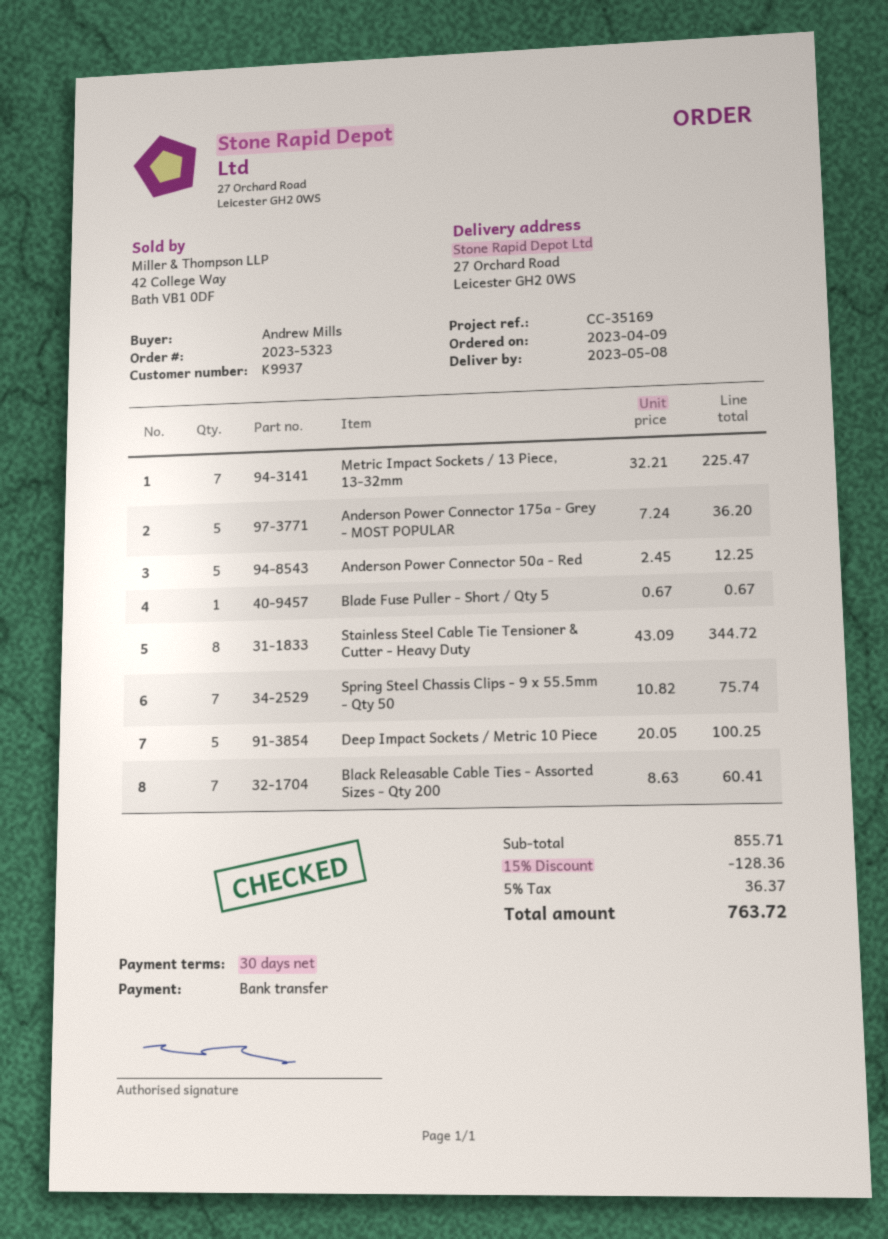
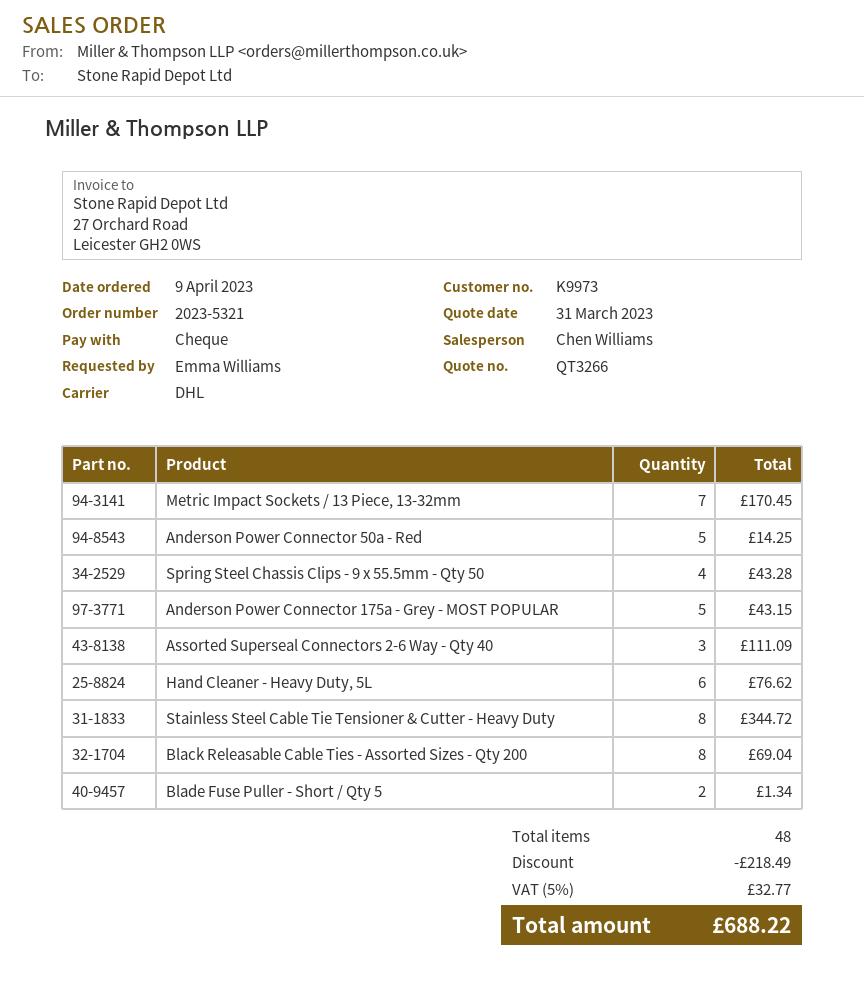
order number: 2023-5323 -> 2023-5321
customer number: K9937 -> K9973
ordered by: Andrew Mills -> Emma Williams
payment method: bank transfer -> cheque
Metric Impact Sockets / 13 Piece, 13-32mm: 7 for 225.47 -> 7 for 170.45
Anderson Power Connector 175a - Grey - MOST POPULAR: 5 for 36.20 -> 5 for 43.15
Anderson Power Connector 50a - Red: 5 for 12.25 -> 5 for 14.25
Blade Fuse Puller - Short / Qty 5: 1 for 0.67 -> 2 for 1.34
Spring Steel Chassis Clips - 9 x 55.5mm - Qty 50: 7 for 75.74 -> 4 for 43.28
Deep Impact Sockets / Metric 10 Piece: 5 for 100.25 -> none
Black Releasable Cable Ties - Assorted Sizes - Qty 200: 7 for 60.41 -> 8 for 69.04
Assorted Superseal Connectors 2-6 Way - Qty 40: none -> 3 for 111.09
Hand Cleaner - Heavy Duty, 5L: none -> 6 for 76.62
discount: 128.36 -> 218.49
tax: 5% = 36.37 -> 5% = 32.77
total: 763.72 -> 688.22

